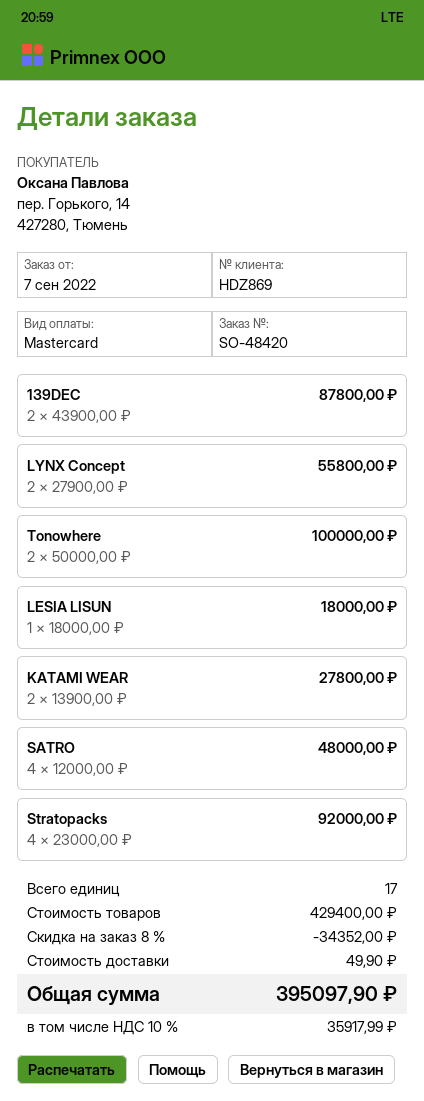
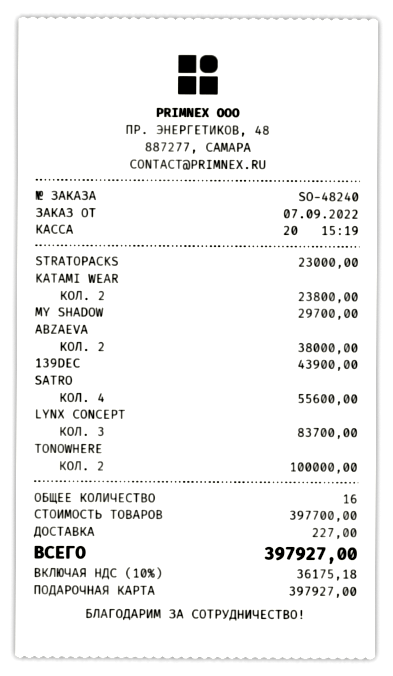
order number: SO-48420 -> SO-48240
payment method: Mastercard -> gift card
139DEC: 2 for 87800.00 -> 1 for 43900.00
LYNX Concept: 2 for 55800.00 -> 3 for 83700.00
LESIA LISUN: 1 for 18000.00 -> none
KATAMI WEAR: 2 for 27800.00 -> 2 for 23800.00
SATRO: 4 for 48000.00 -> 4 for 55600.00
Stratopacks: 4 for 92000.00 -> 1 for 23000.00
MY SHADOW: none -> 1 for 29700.00
ABZAEVA: none -> 2 for 38000.00
total quantity: 17 -> 16
subtotal: 429400.00 -> 397700.00
discount: 8% = 34352.00 -> none
shipping: 49.90 -> 227.00
tax: 10% = 35917.99 -> 10% = 36175.18
total: 395097.90 -> 397927.00

